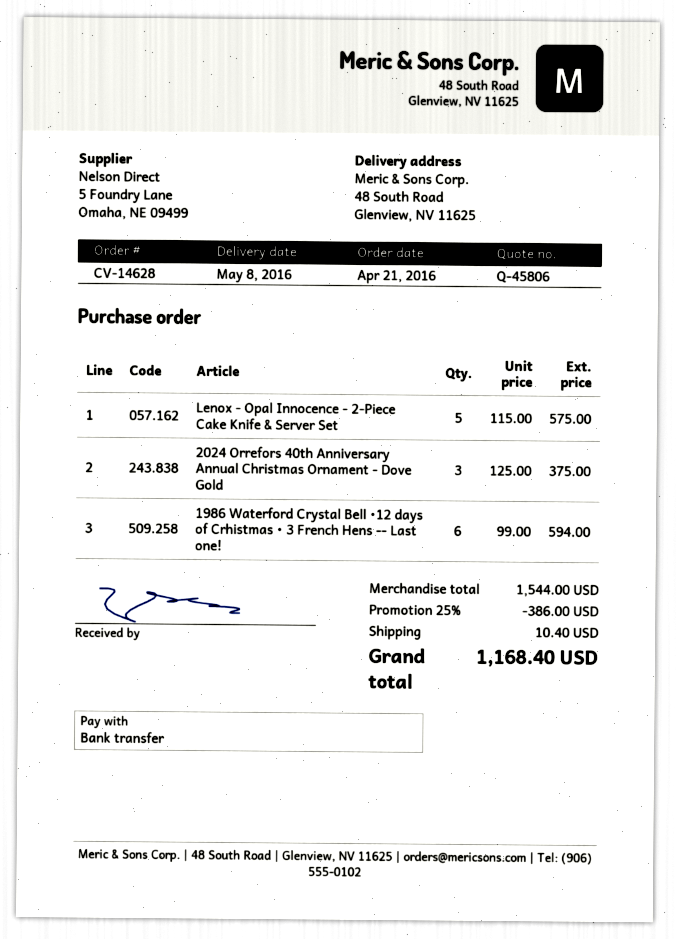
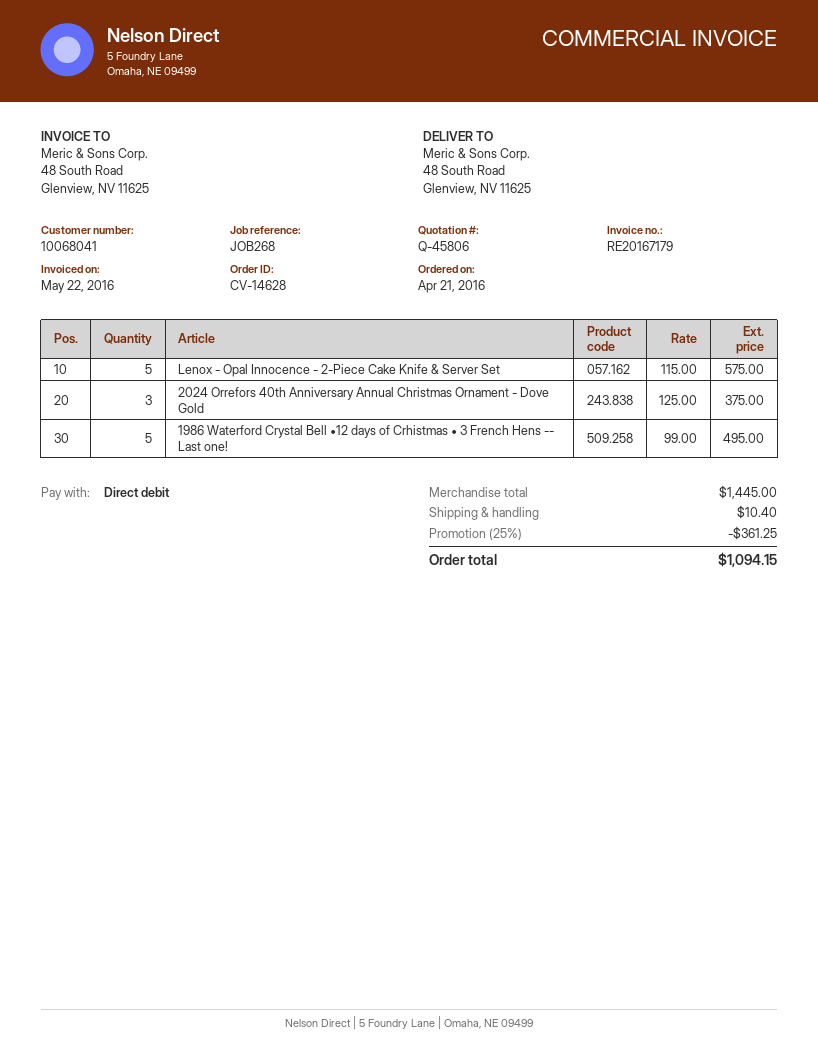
payment method: bank transfer -> direct debit
1986 Waterford Crystal Bell •12 days of Crhistmas • 3 French Hens -- Last one!: 6 x 99.00 = 594.00 -> 5 x 99.00 = 495.00
subtotal: 1544.00 -> 1445.00
discount: 25% = 386.00 -> 25% = 361.25
total: 1168.40 -> 1094.15

